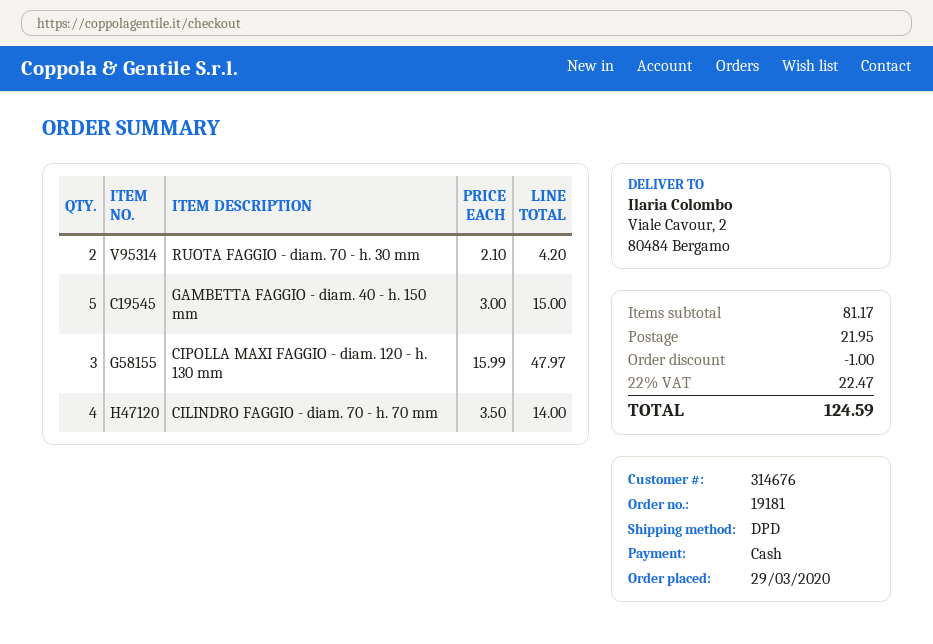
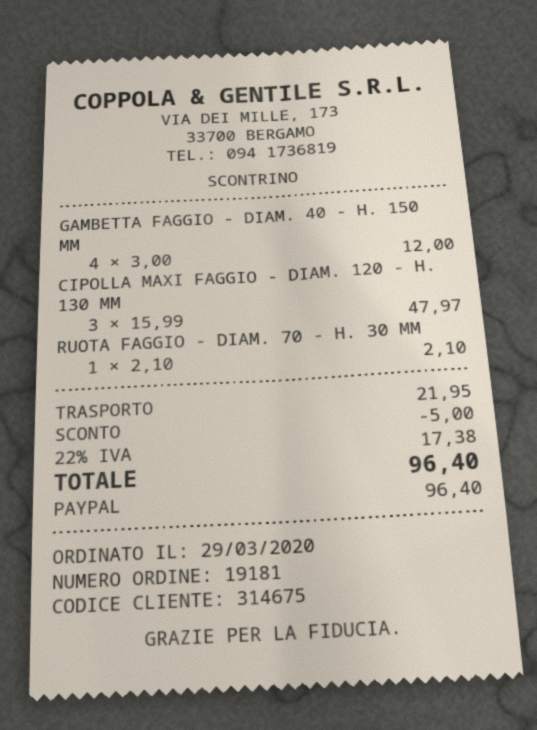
customer number: 314676 -> 314675
payment method: cash -> PayPal
RUOTA FAGGIO - diam. 70 - h. 30 mm: 2 x 2.10 = 4.20 -> 1 x 2.10 = 2.10
GAMBETTA FAGGIO - diam. 40 - h. 150 mm: 5 x 3.00 = 15.00 -> 4 x 3.00 = 12.00
CILINDRO FAGGIO - diam. 70 - h. 70 mm: 4 x 3.50 = 14.00 -> none
discount: 1.00 -> 5.00
tax: 22% = 22.47 -> 22% = 17.38
total: 124.59 -> 96.40

